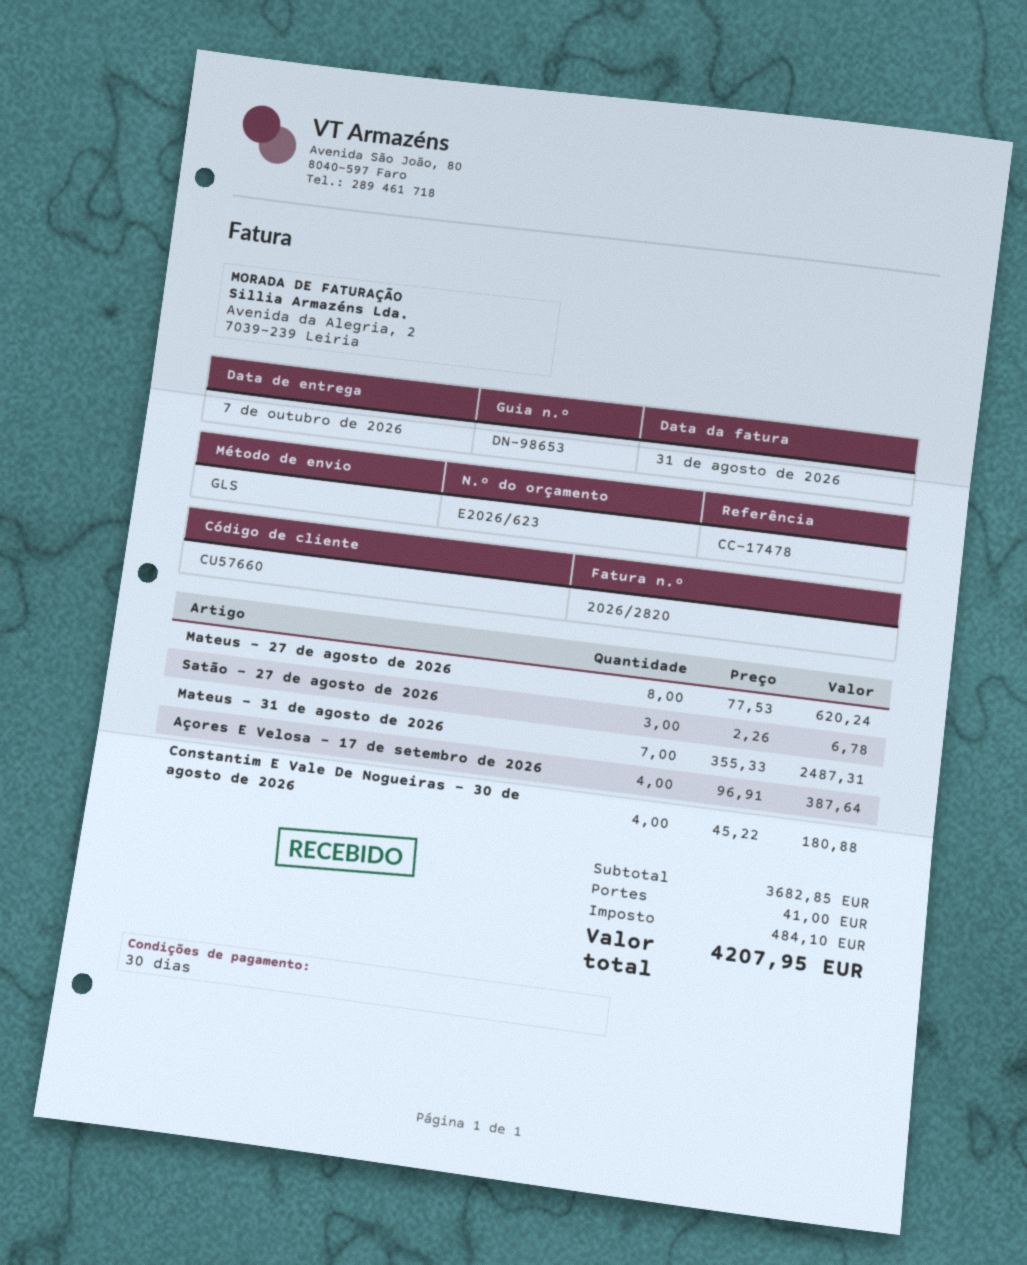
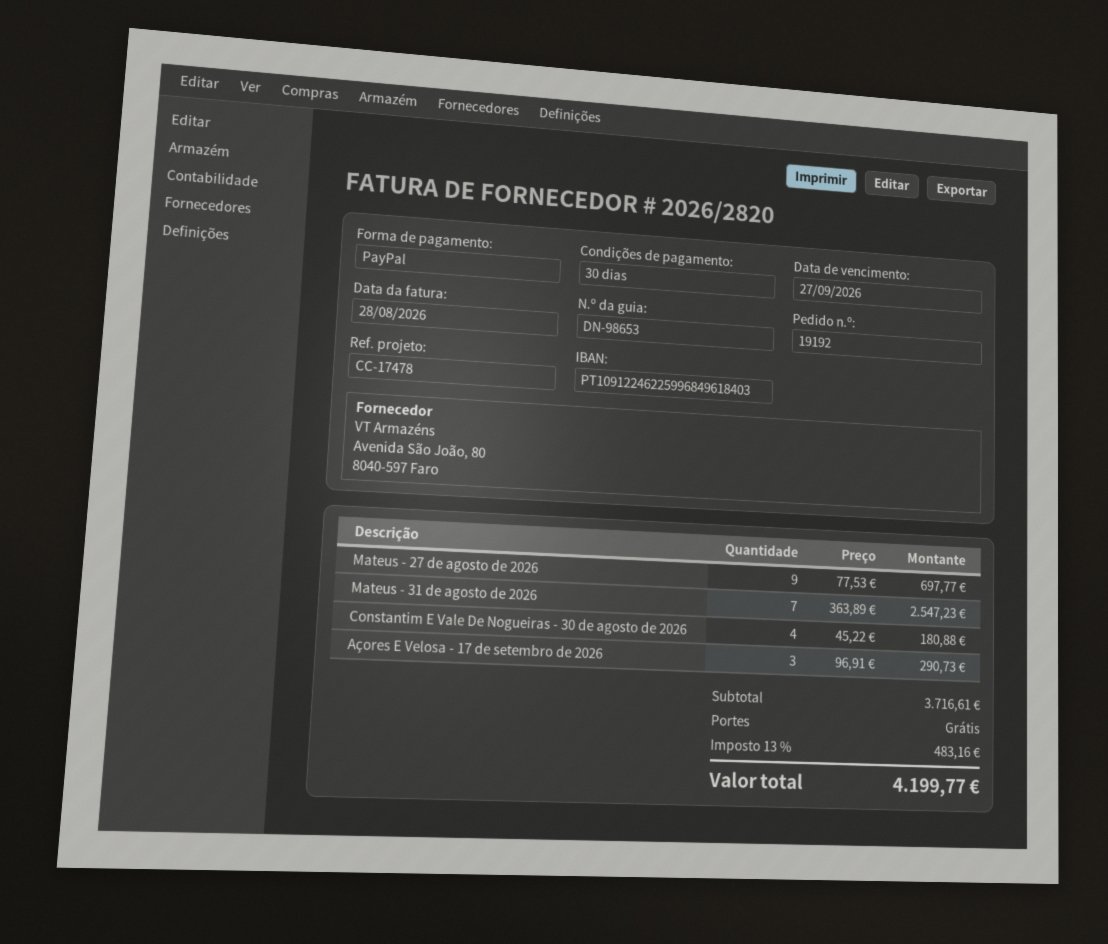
invoice date: 2026-08-31 -> 2026-08-28
Mateus - 27 de agosto de 2026: 8 x 77.53 = 620.24 -> 9 x 77.53 = 697.77
Satão - 27 de agosto de 2026: 3 x 2.26 = 6.78 -> none
Mateus - 31 de agosto de 2026: 7 x 355.33 = 2487.31 -> 7 x 363.89 = 2547.23
Açores E Velosa - 17 de setembro de 2026: 4 x 96.91 = 387.64 -> 3 x 96.91 = 290.73
subtotal: 3682.85 -> 3716.61
shipping: 41.00 -> 0.00
tax: 484.10 -> 483.16
total: 4207.95 -> 4199.77

